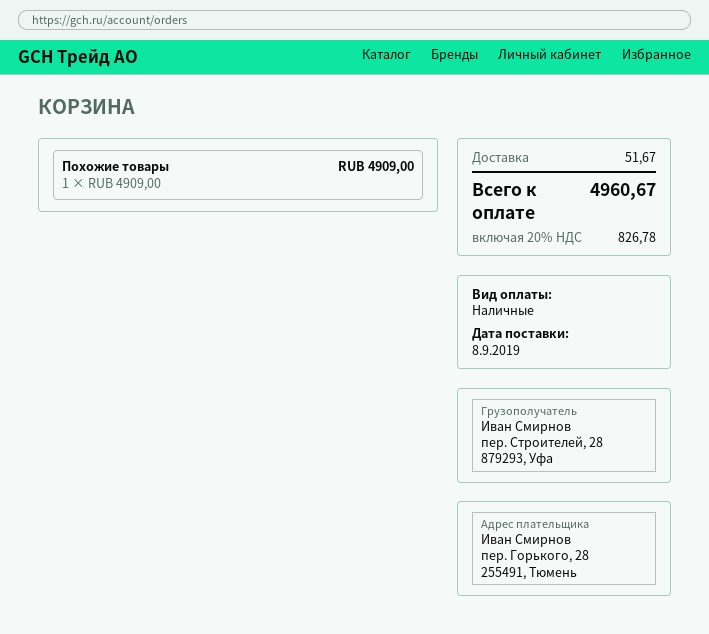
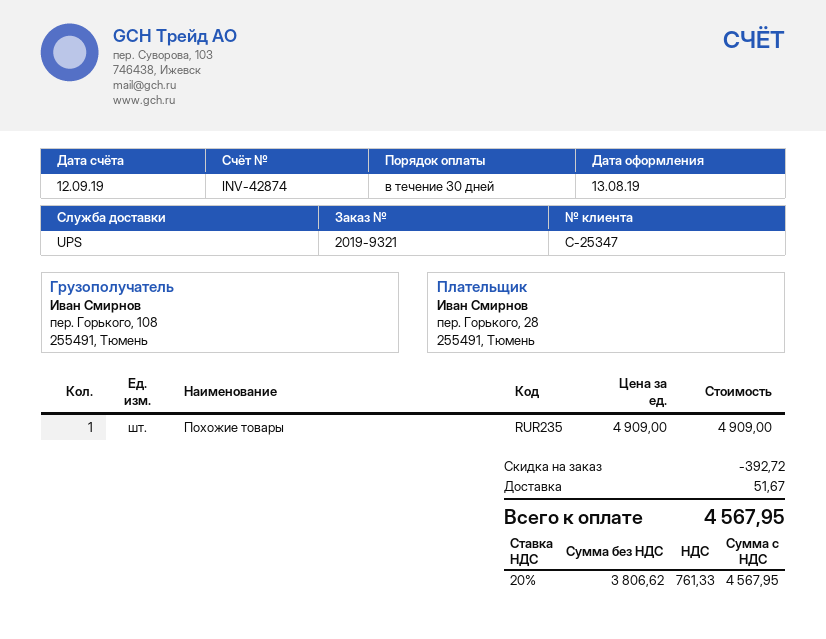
ship to: пер. Строителей, 28, 879293, Уфа -> пер. Горького, 108, 255491, Тюмень
discount: none -> 392.72
tax: 20% = 826.78 -> 20% = 761.33
total: 4960.67 -> 4567.95

